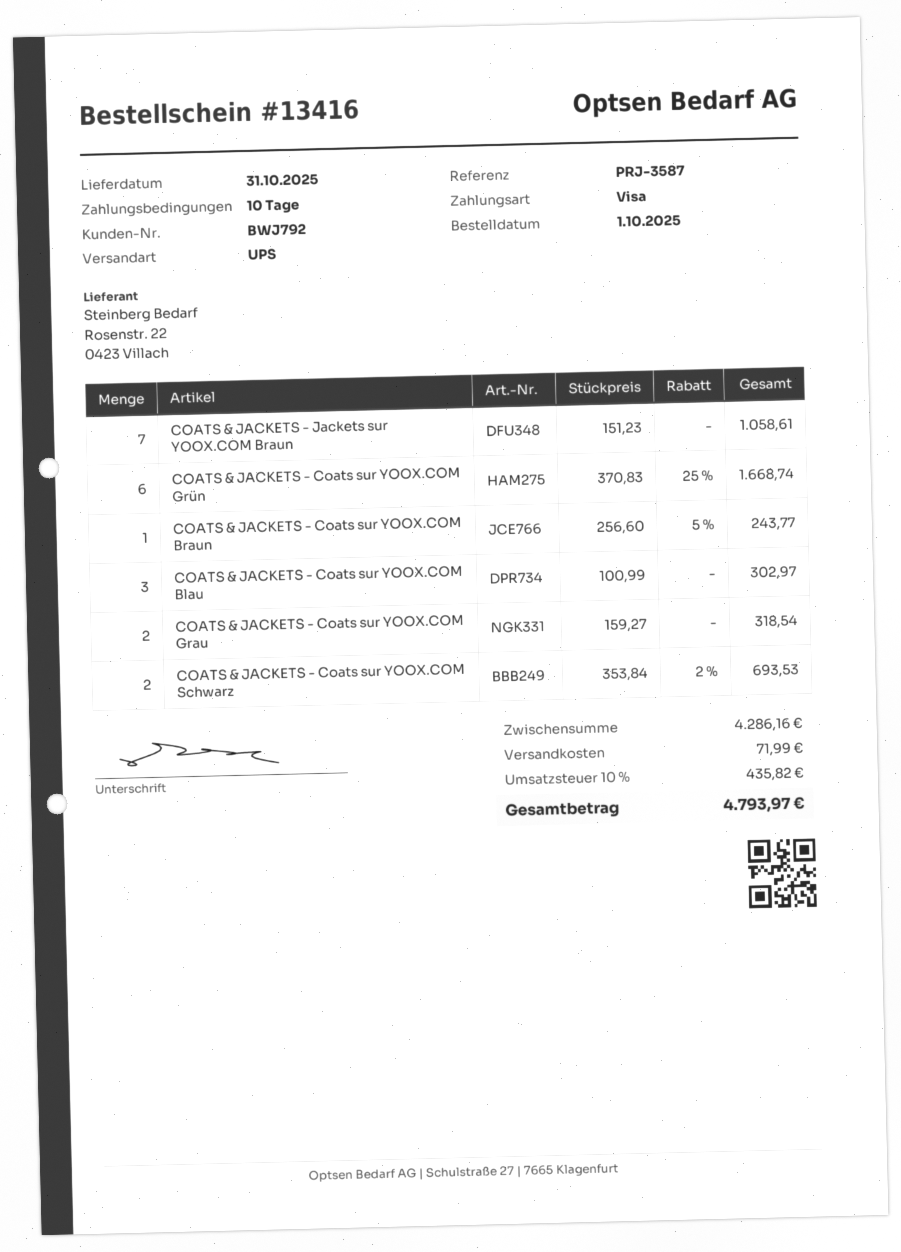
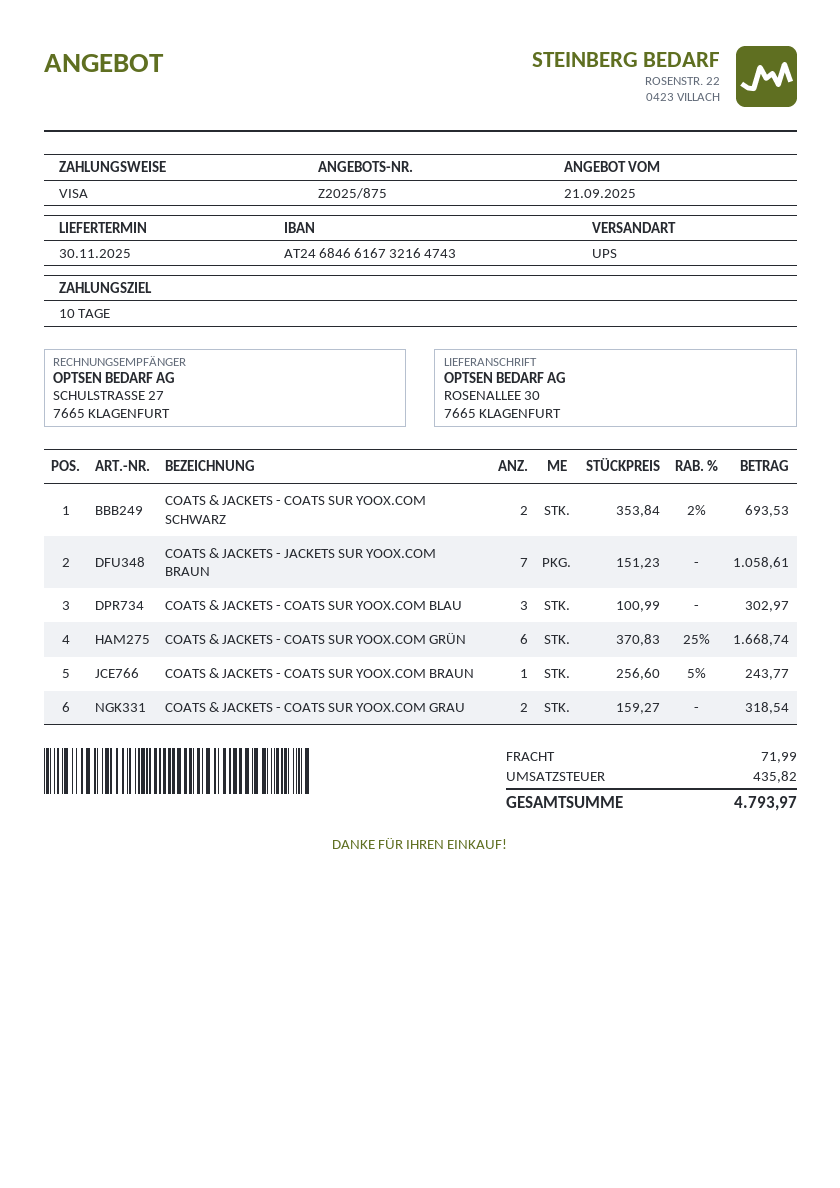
delivery date: 2025-10-31 -> 2025-11-30

